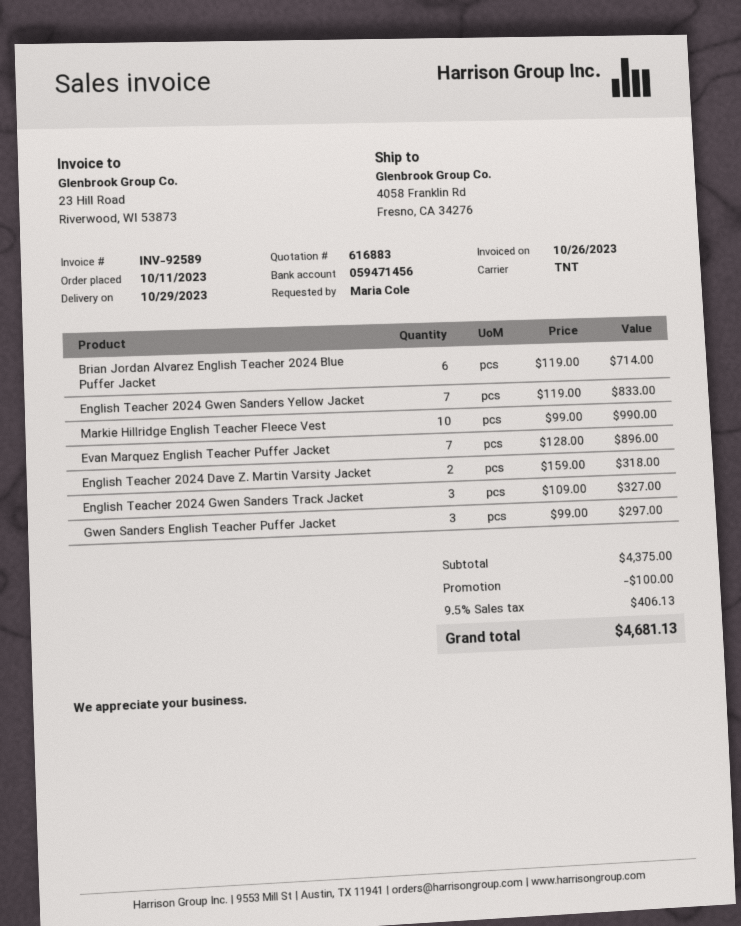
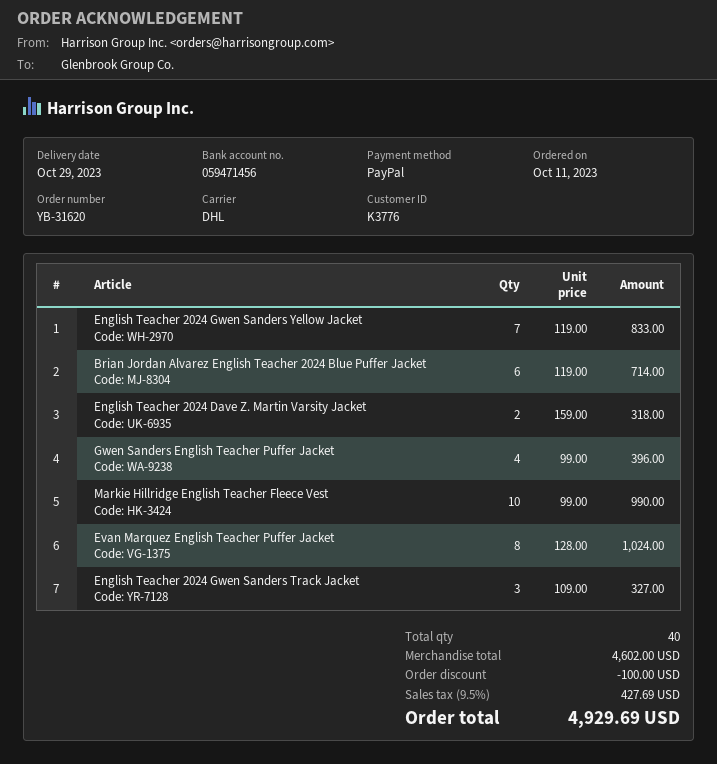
shipping method: TNT -> DHL
Evan Marquez English Teacher Puffer Jacket: 7 x 128.00 = 896.00 -> 8 x 128.00 = 1024.00
Gwen Sanders English Teacher Puffer Jacket: 3 x 99.00 = 297.00 -> 4 x 99.00 = 396.00
subtotal: 4375.00 -> 4602.00
tax: 9.5% = 406.13 -> 9.5% = 427.69
total: 4681.13 -> 4929.69

